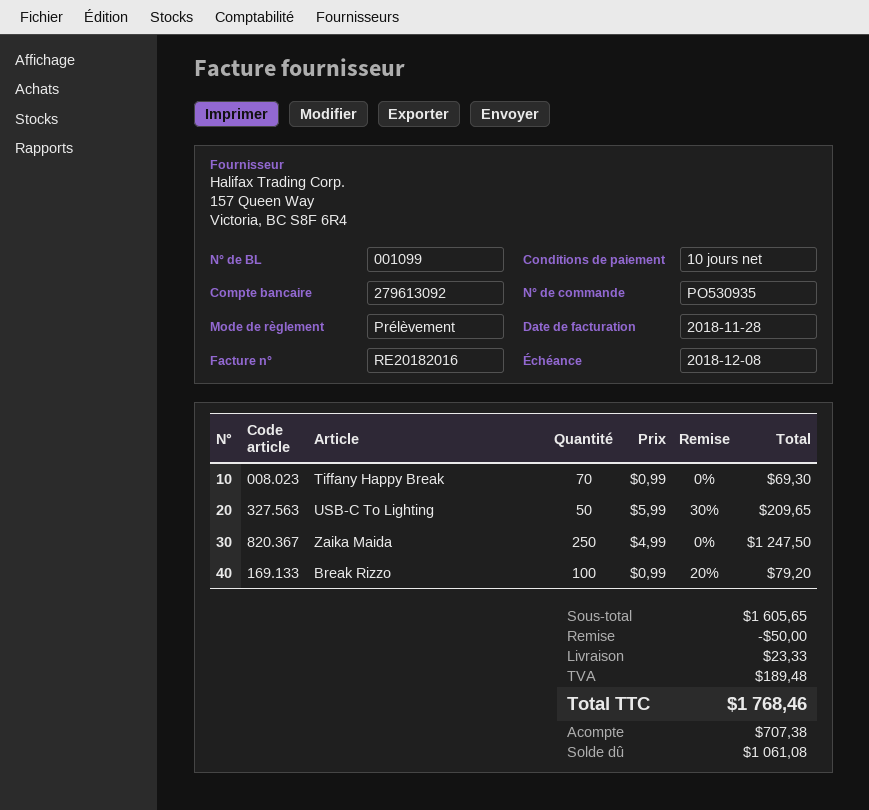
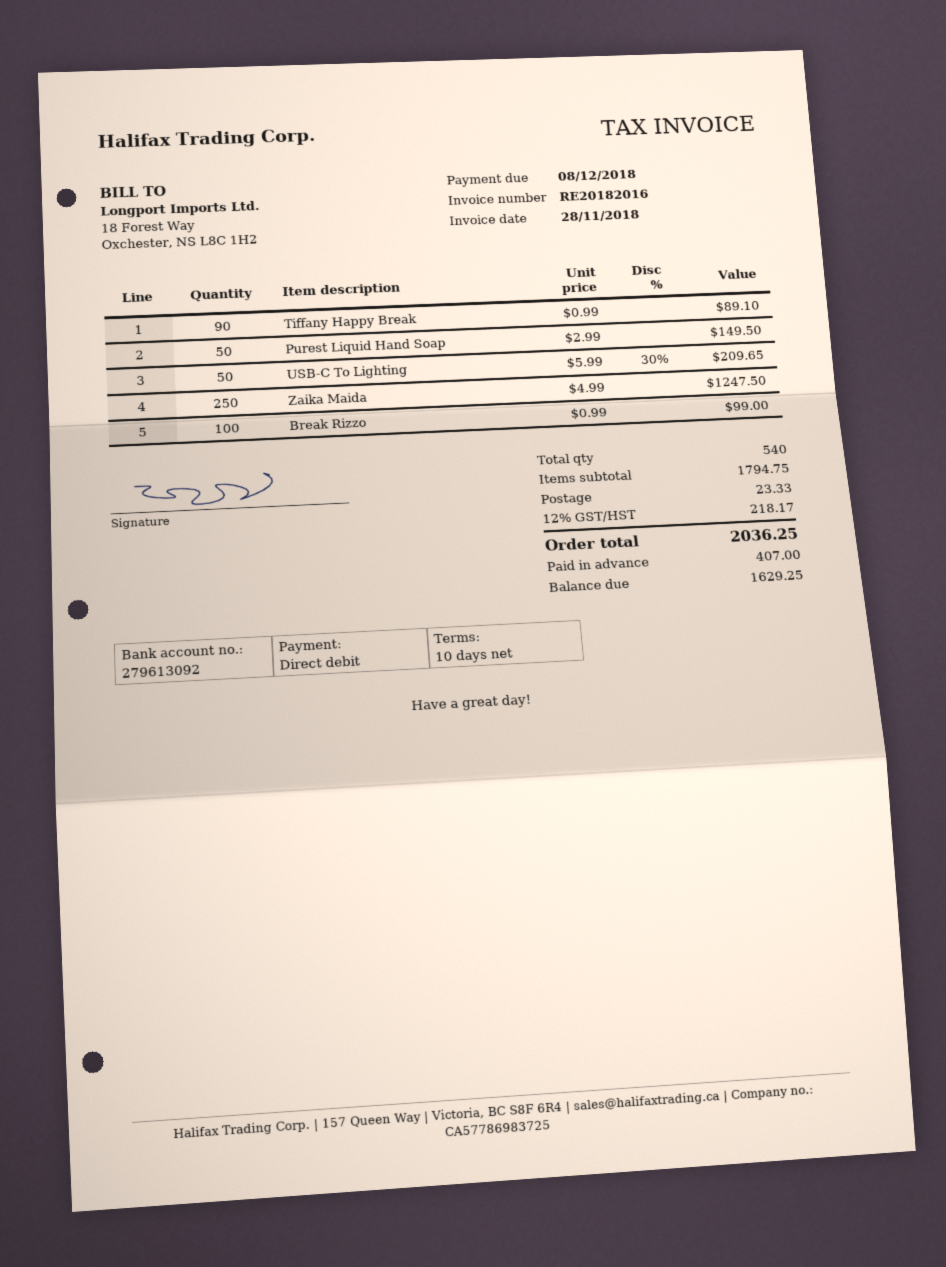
Tiffany Happy Break: 70 x 0.99 = 69.30 -> 90 x 0.99 = 89.10
Break Rizzo: 100 x 0.99 - 20% = 79.20 -> 100 x 0.99 = 99.00
Purest Liquid Hand Soap: none -> 50 x 2.99 = 149.50
subtotal: 1605.65 -> 1794.75
discount: 50.00 -> none
tax: 189.48 -> 218.17
total: 1768.46 -> 2036.25
deposit: 707.38 -> 407.00
balance: 1061.08 -> 1629.25

